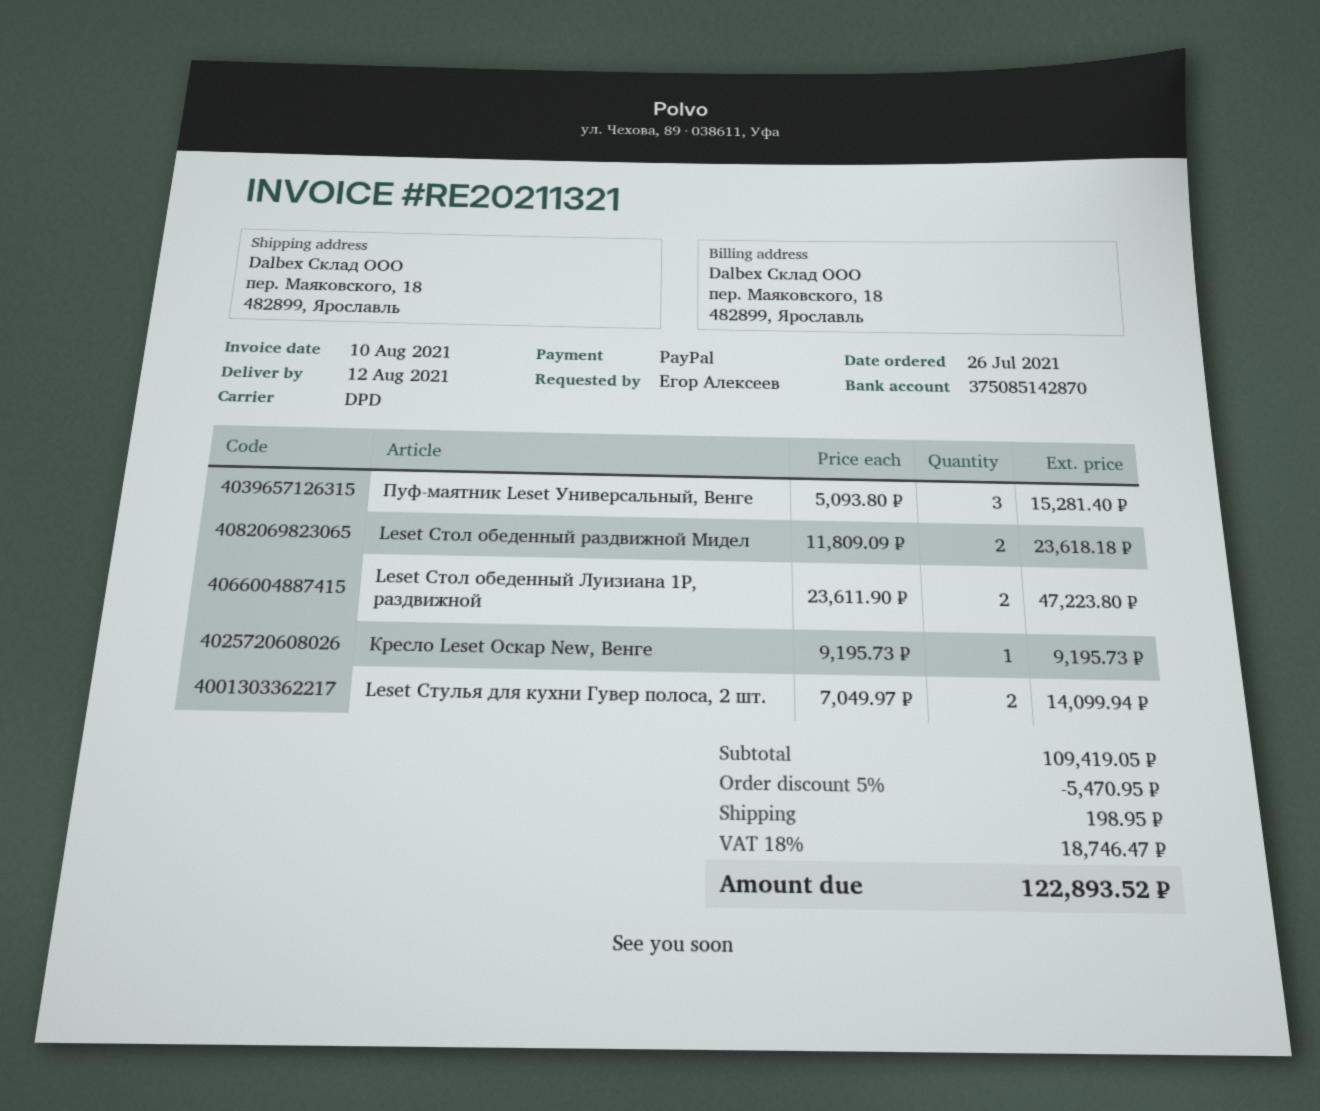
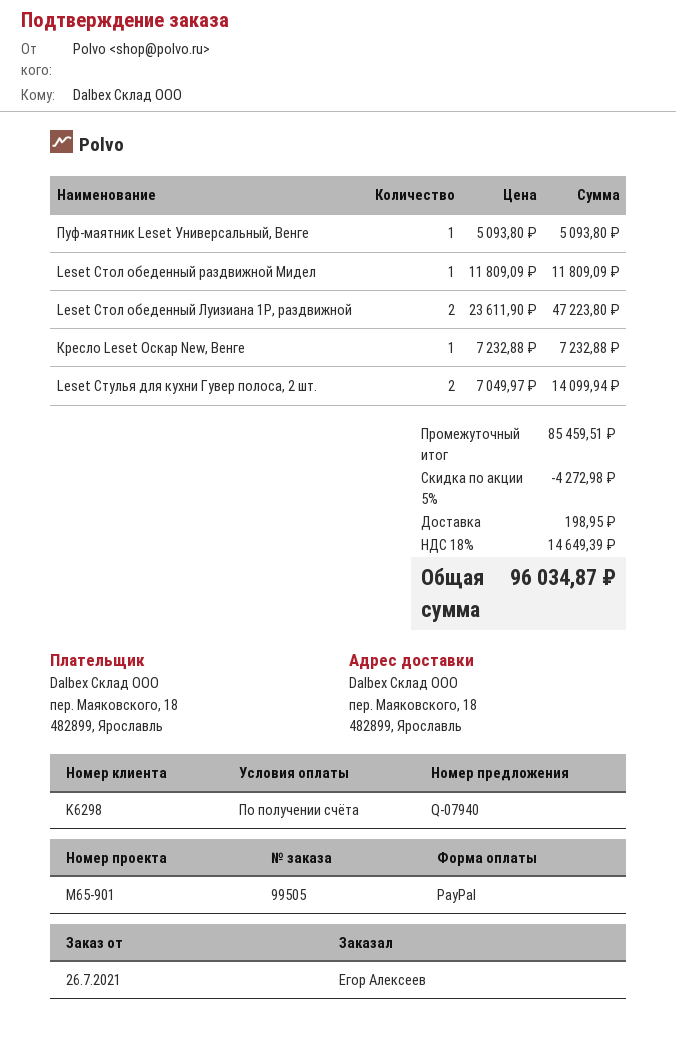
Пуф-маятник Leset Универсальный, Венге: 3 x 5093.80 = 15281.40 -> 1 x 5093.80 = 5093.80
Leset Стол обеденный раздвижной Мидел: 2 x 11809.09 = 23618.18 -> 1 x 11809.09 = 11809.09
Кресло Leset Оскар New, Венге: 1 x 9195.73 = 9195.73 -> 1 x 7232.88 = 7232.88
subtotal: 109419.05 -> 85459.51
discount: 5% = 5470.95 -> 5% = 4272.98
tax: 18% = 18746.47 -> 18% = 14649.39
total: 122893.52 -> 96034.87

